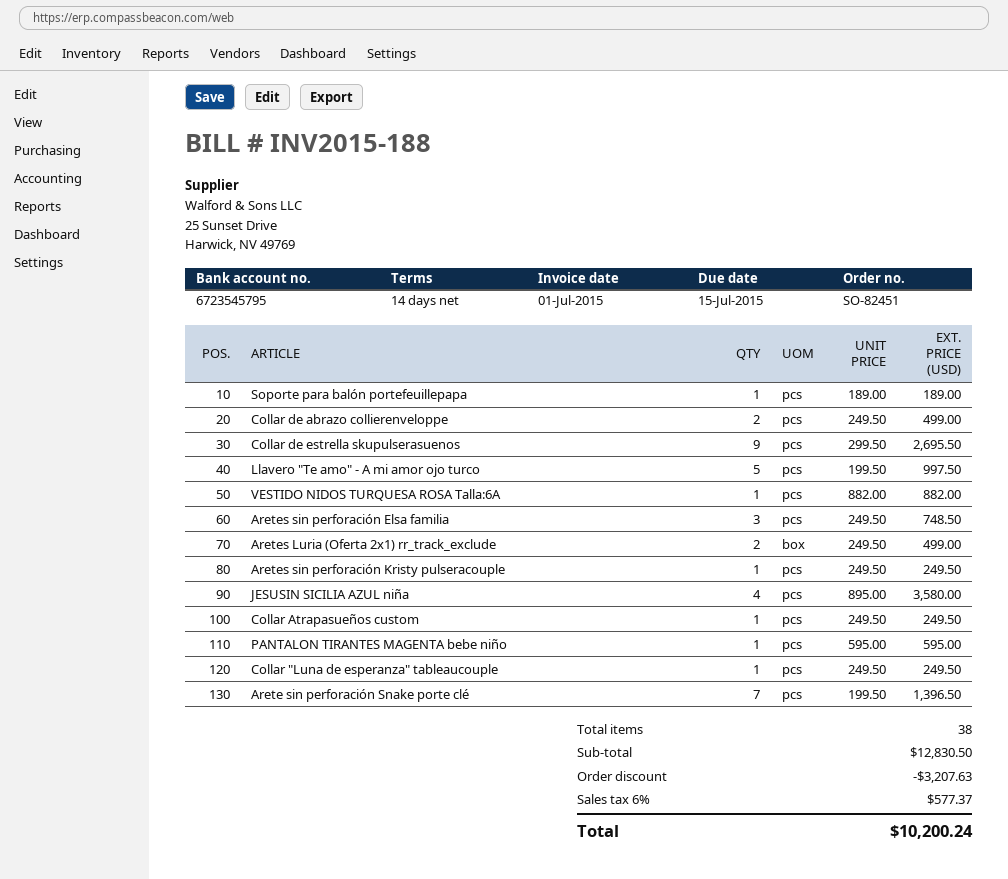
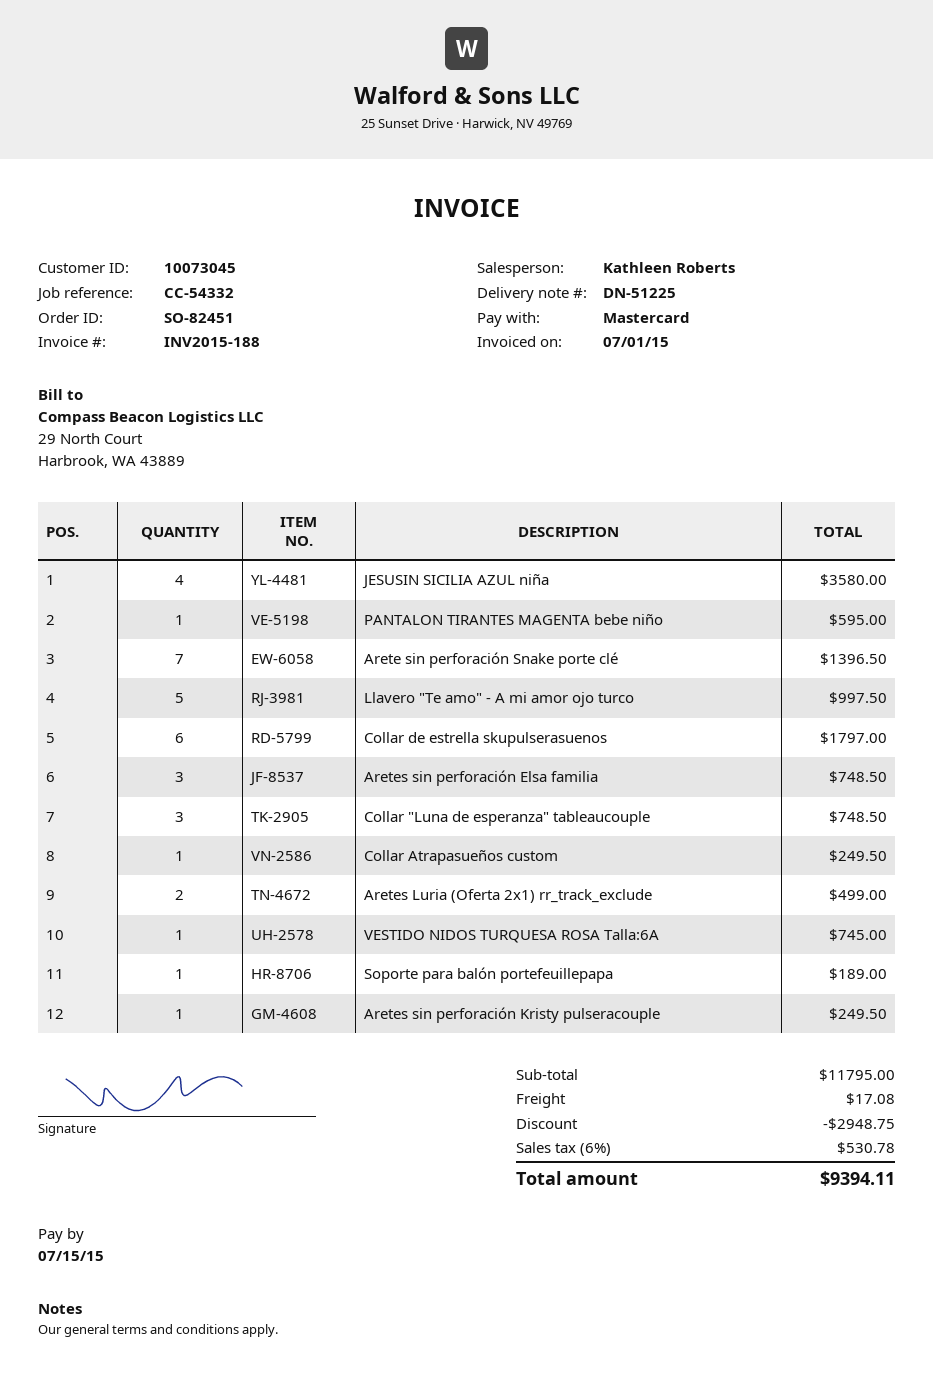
Collar de abrazo collierenveloppe: 2 for 499.00 -> none
Collar de estrella skupulserasuenos: 9 for 2695.50 -> 6 for 1797.00
VESTIDO NIDOS TURQUESA ROSA Talla:6A: 1 for 882.00 -> 1 for 745.00
Collar "Luna de esperanza" tableaucouple: 1 for 249.50 -> 3 for 748.50
subtotal: 12830.50 -> 11795.00
discount: 3207.63 -> 2948.75
shipping: none -> 17.08
tax: 6% = 577.37 -> 6% = 530.78
total: 10200.24 -> 9394.11

